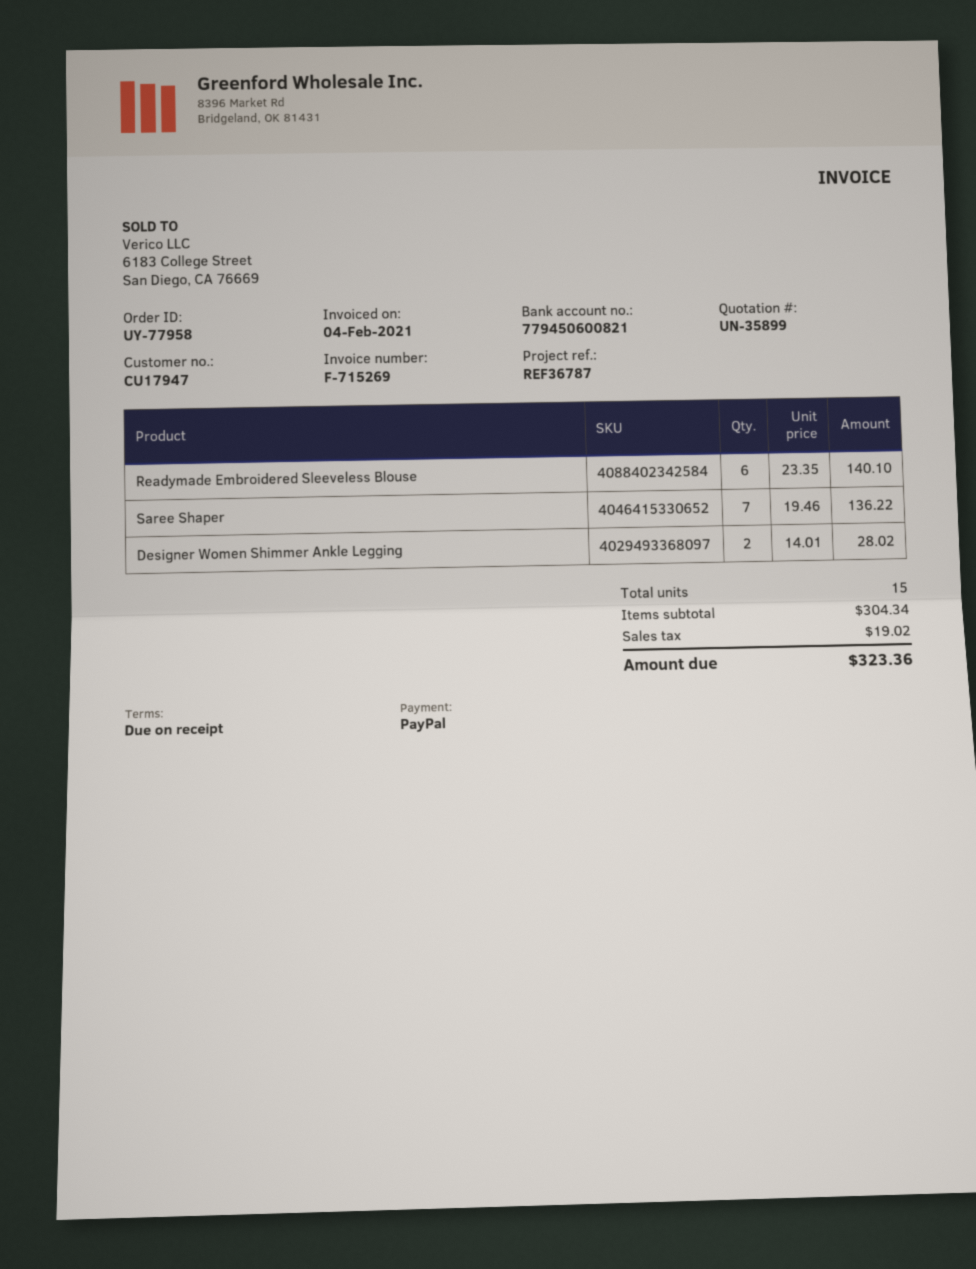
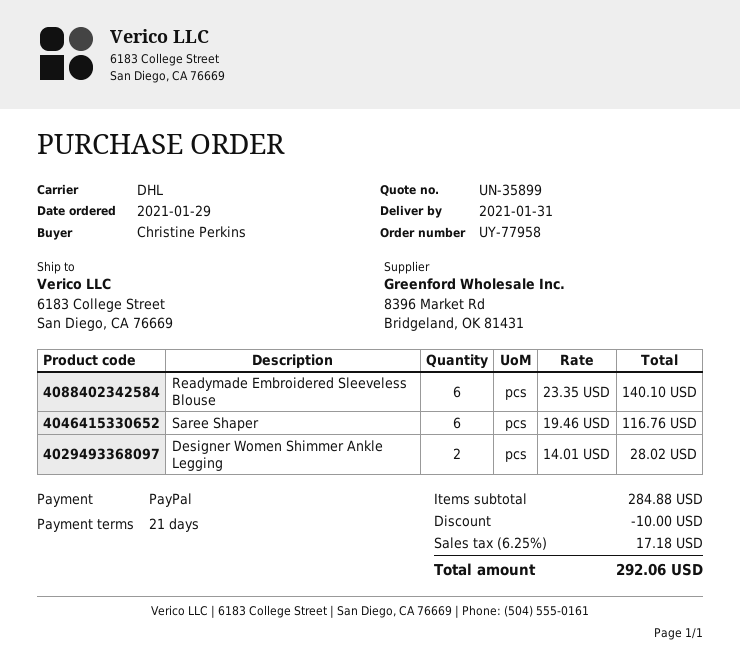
payment terms: on receipt -> 21 days
Saree Shaper: 7 x 19.46 = 136.22 -> 6 x 19.46 = 116.76
subtotal: 304.34 -> 284.88
discount: none -> 10.00
tax: 19.02 -> 17.18
total: 323.36 -> 292.06

